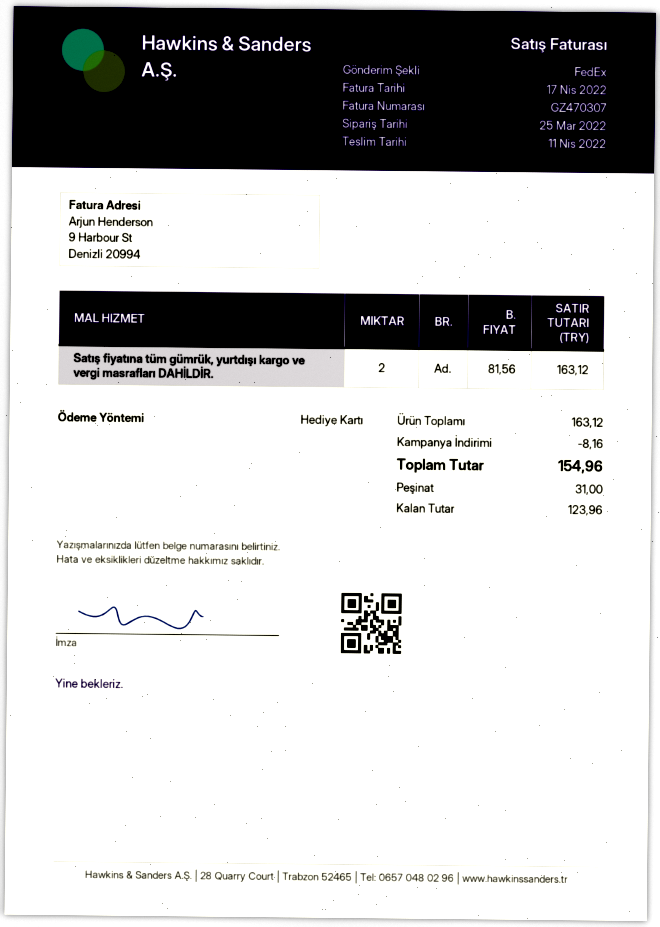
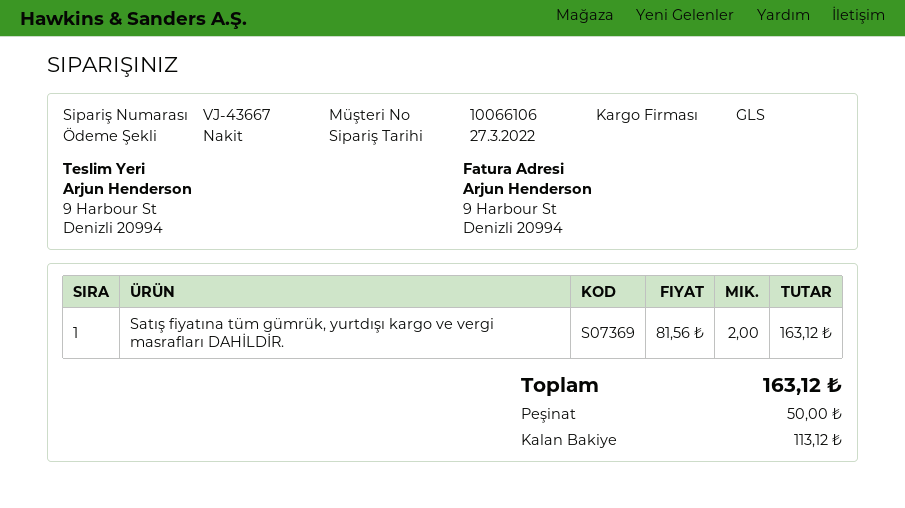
order date: 2022-03-25 -> 2022-03-27
payment method: gift card -> cash
shipping method: FedEx -> GLS
discount: 8.16 -> none
total: 154.96 -> 163.12
deposit: 31.00 -> 50.00
balance: 123.96 -> 113.12

